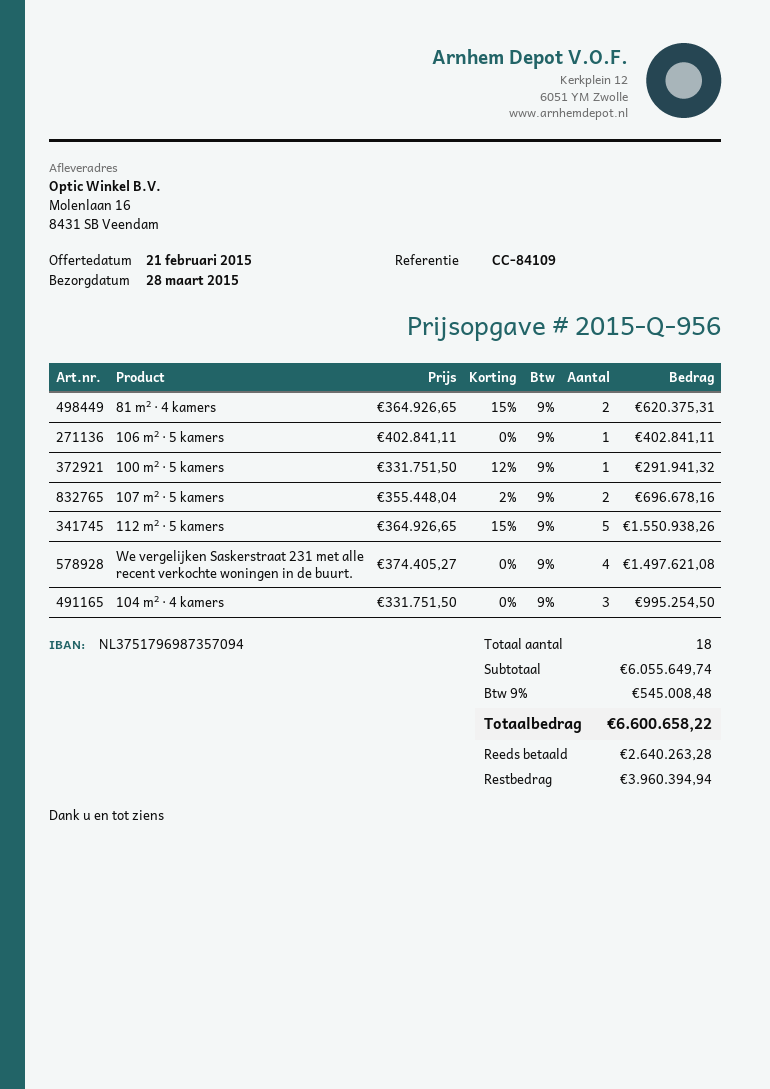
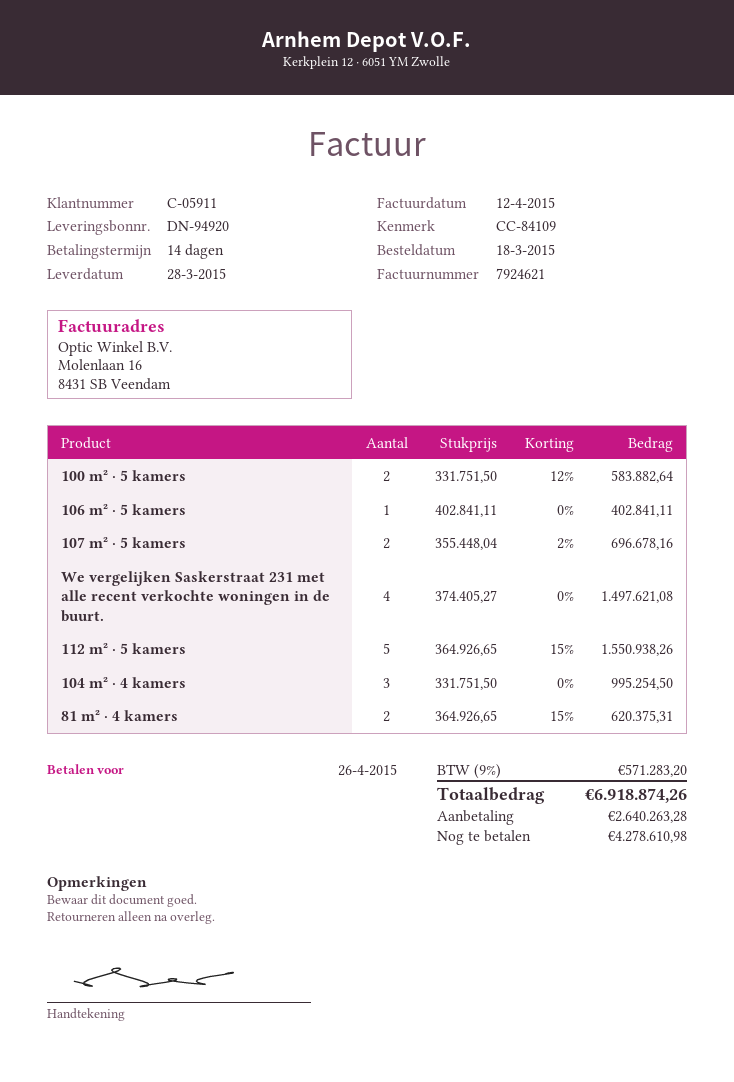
100 m² · 5 kamers: 1 x 331751.50 - 12% = 291941.32 -> 2 x 331751.50 - 12% = 583882.64
tax: 9% = 545008.48 -> 9% = 571283.20
total: 6600658.22 -> 6918874.26
balance: 3960394.94 -> 4278610.98

